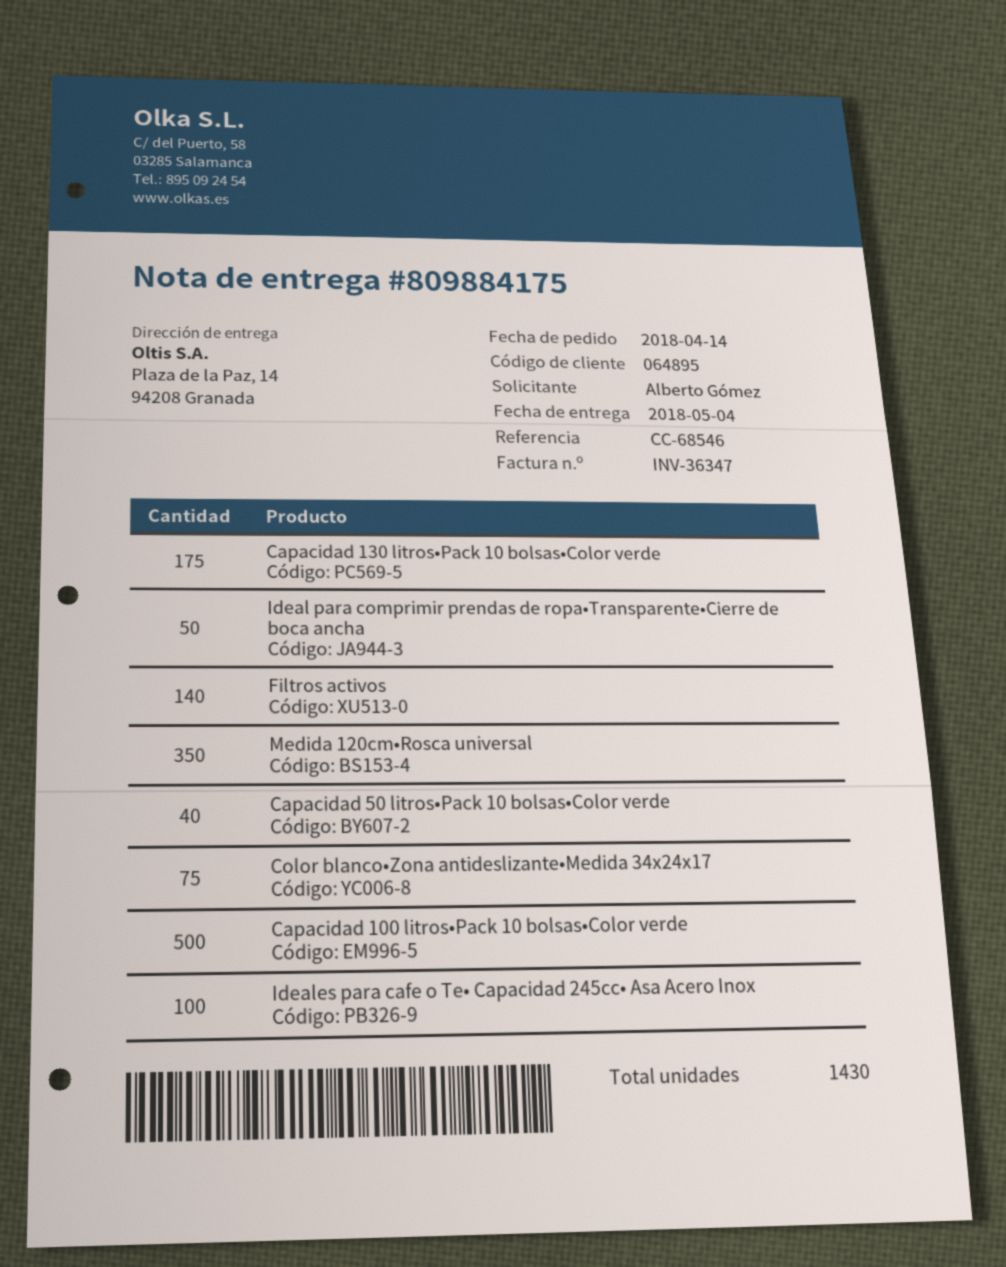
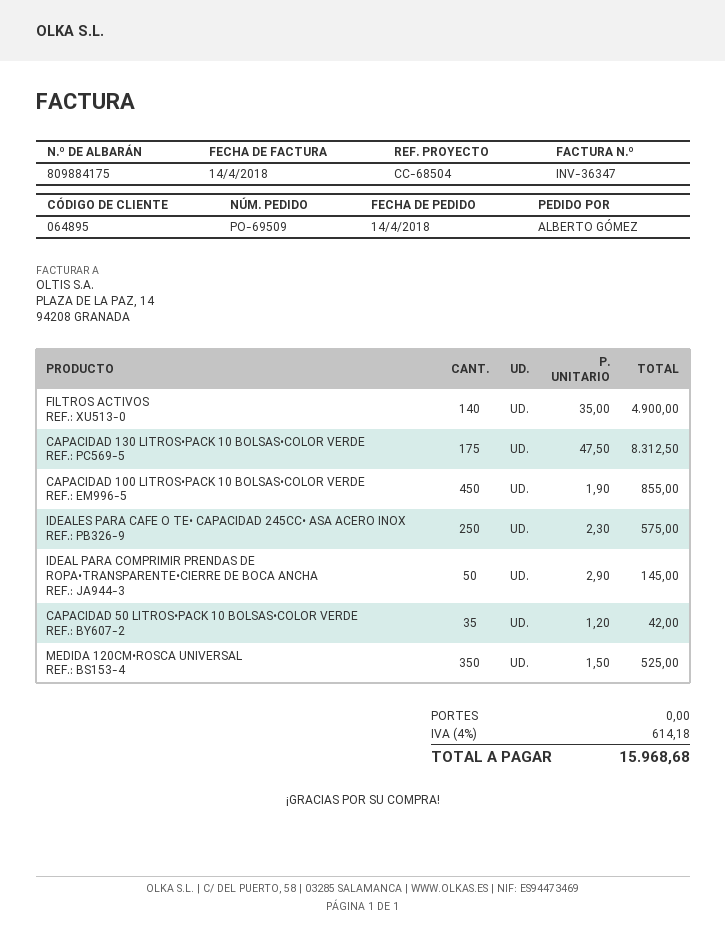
reference: CC-68546 -> CC-68504
Capacidad 50 litros•Pack 10 bolsas•Color verde: 40 -> 35
Color blanco•Zona antideslizante•Medida 34x24x17: 75 -> none
Capacidad 100 litros•Pack 10 bolsas•Color verde: 500 -> 450
Ideales para cafe o Te• Capacidad 245cc• Asa Acero Inox: 100 -> 250

